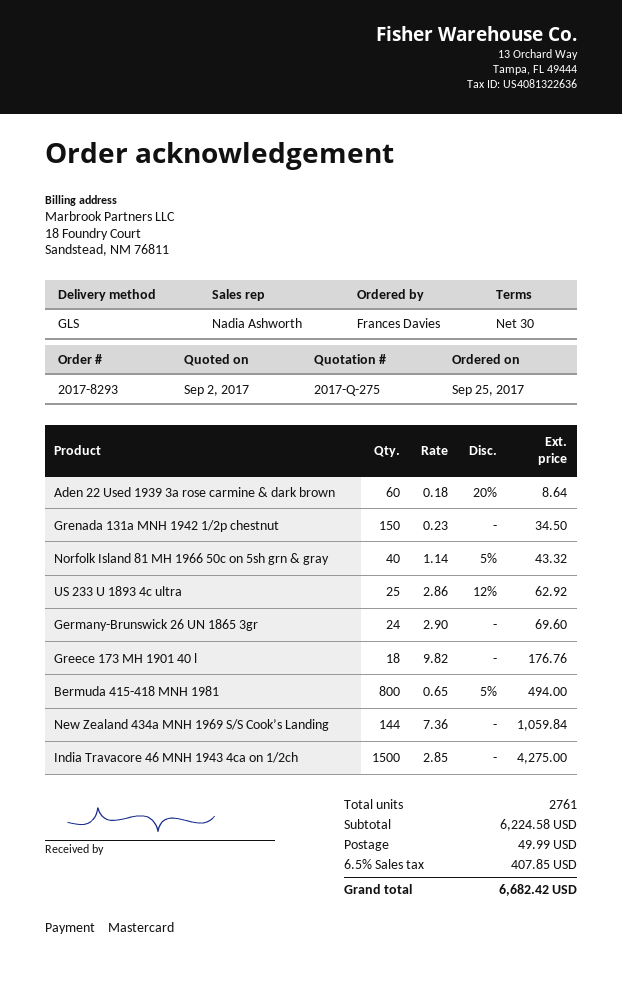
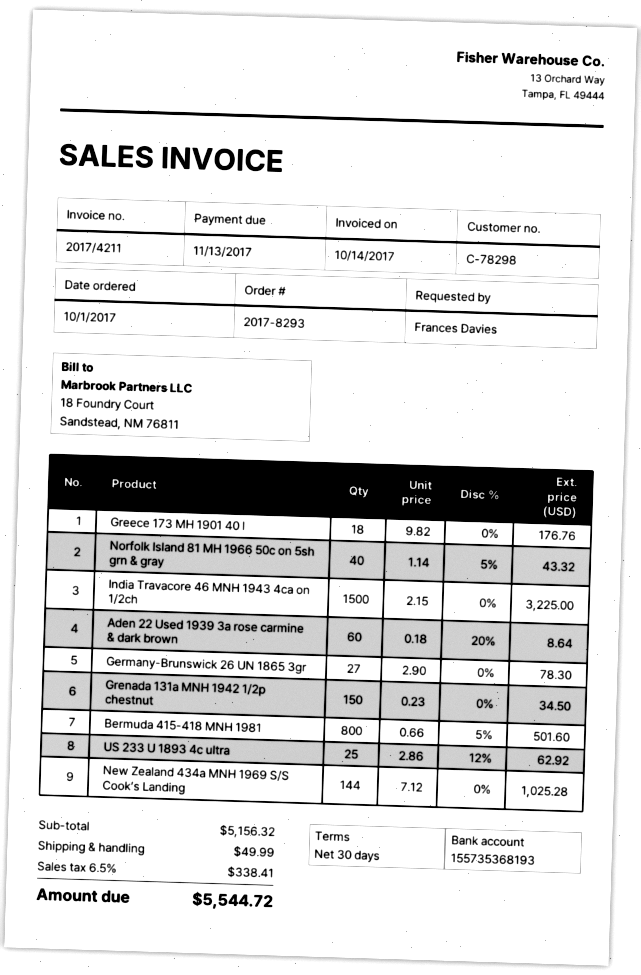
order date: 2017-09-25 -> 2017-10-01
Germany-Brunswick 26 UN 1865 3gr: 24 x 2.90 = 69.60 -> 27 x 2.90 = 78.30
Bermuda 415-418 MNH 1981: 800 x 0.65 - 5% = 494.00 -> 800 x 0.66 - 5% = 501.60
New Zealand 434a MNH 1969 S/S Cook’s Landing: 144 x 7.36 = 1059.84 -> 144 x 7.12 = 1025.28
India Travacore 46 MNH 1943 4ca on 1/2ch: 1500 x 2.85 = 4275.00 -> 1500 x 2.15 = 3225.00
subtotal: 6224.58 -> 5156.32
tax: 6.5% = 407.85 -> 6.5% = 338.41
total: 6682.42 -> 5544.72

